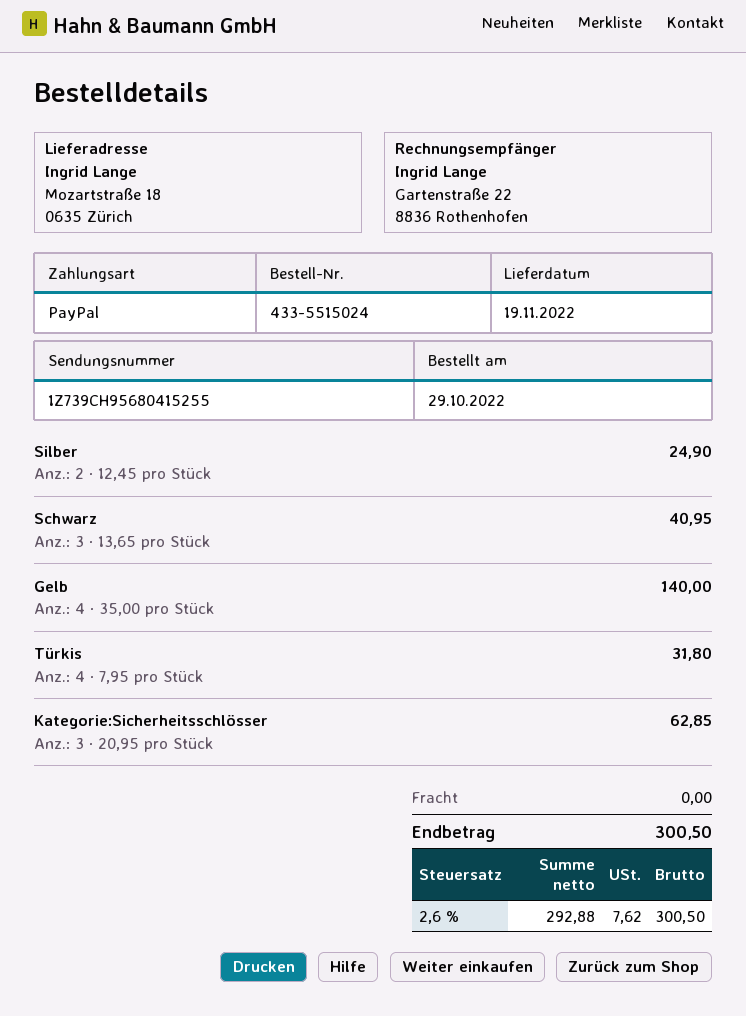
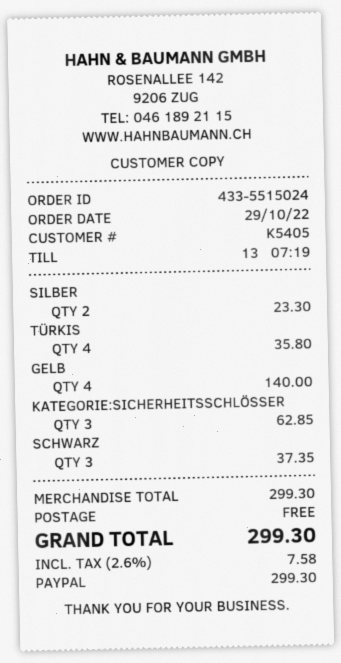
Silber: 2 for 24.90 -> 2 for 23.30
Schwarz: 3 for 40.95 -> 3 for 37.35
Türkis: 4 for 31.80 -> 4 for 35.80
tax: 2.6% = 7.62 -> 2.6% = 7.58
total: 300.50 -> 299.30

